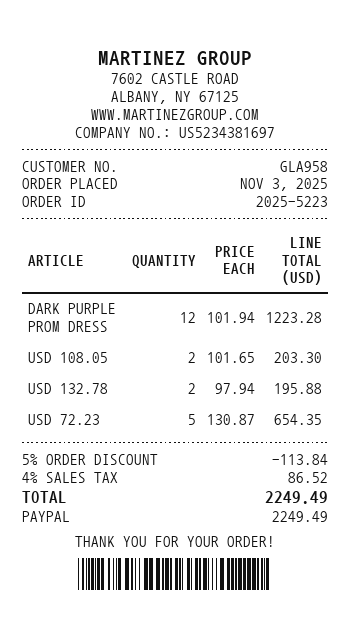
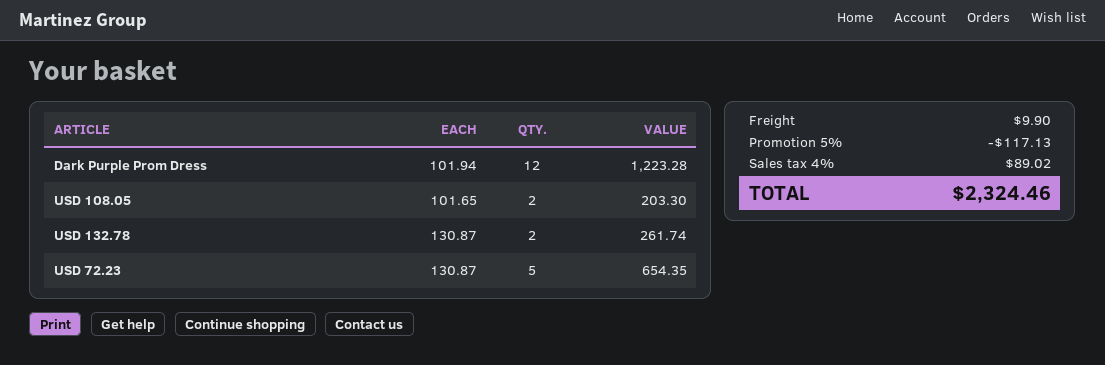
USD 132.78: 2 x 97.94 = 195.88 -> 2 x 130.87 = 261.74
discount: 5% = 113.84 -> 5% = 117.13
shipping: none -> 9.90
tax: 4% = 86.52 -> 4% = 89.02
total: 2249.49 -> 2324.46

